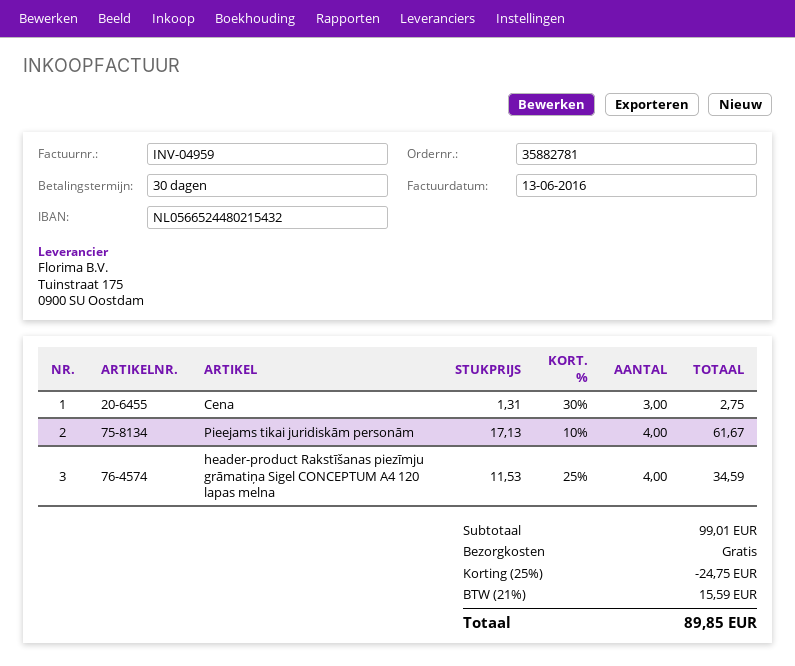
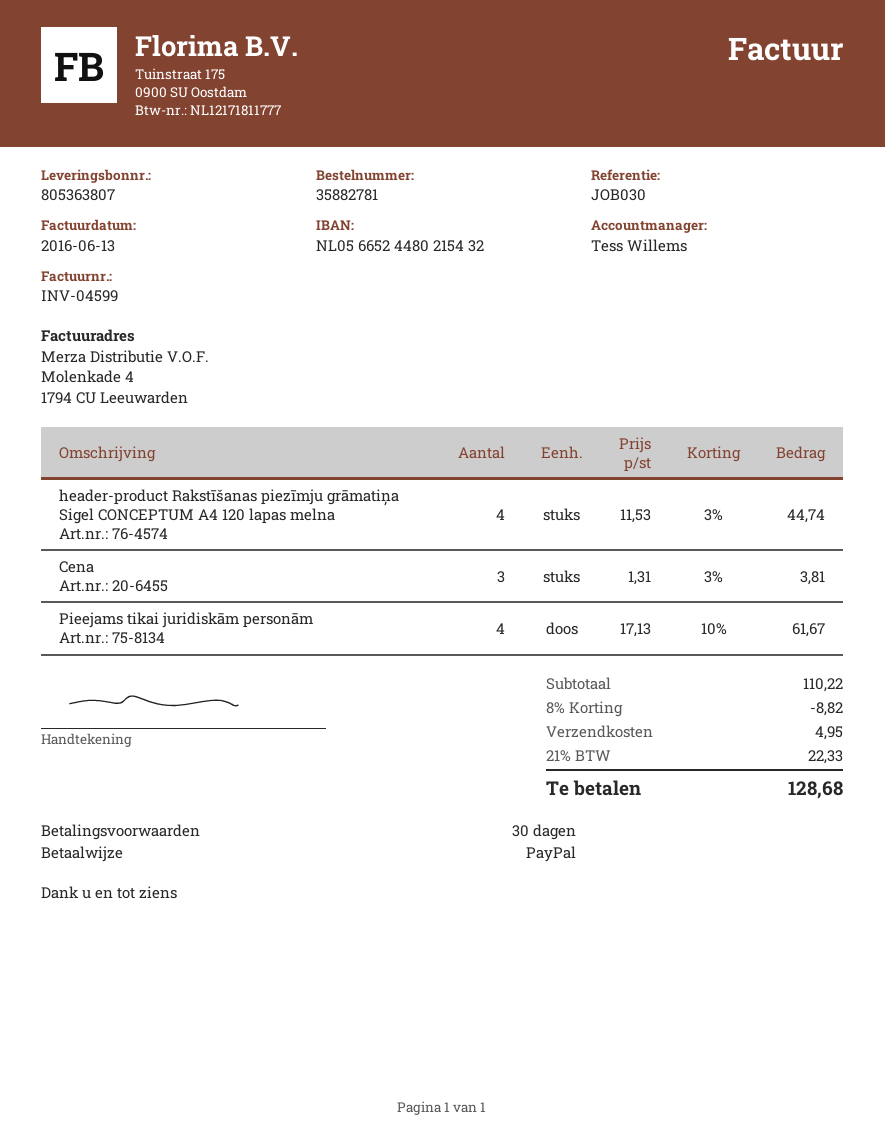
invoice number: INV-04959 -> INV-04599
Cena: 3 x 1.31 - 30% = 2.75 -> 3 x 1.31 - 3% = 3.81
header-product Rakstīšanas piezīmju grāmatiņa Sigel CONCEPTUM A4 120 lapas melna: 4 x 11.53 - 25% = 34.59 -> 4 x 11.53 - 3% = 44.74
subtotal: 99.01 -> 110.22
discount: 25% = 24.75 -> 8% = 8.82
shipping: 0.00 -> 4.95
tax: 21% = 15.59 -> 21% = 22.33
total: 89.85 -> 128.68

